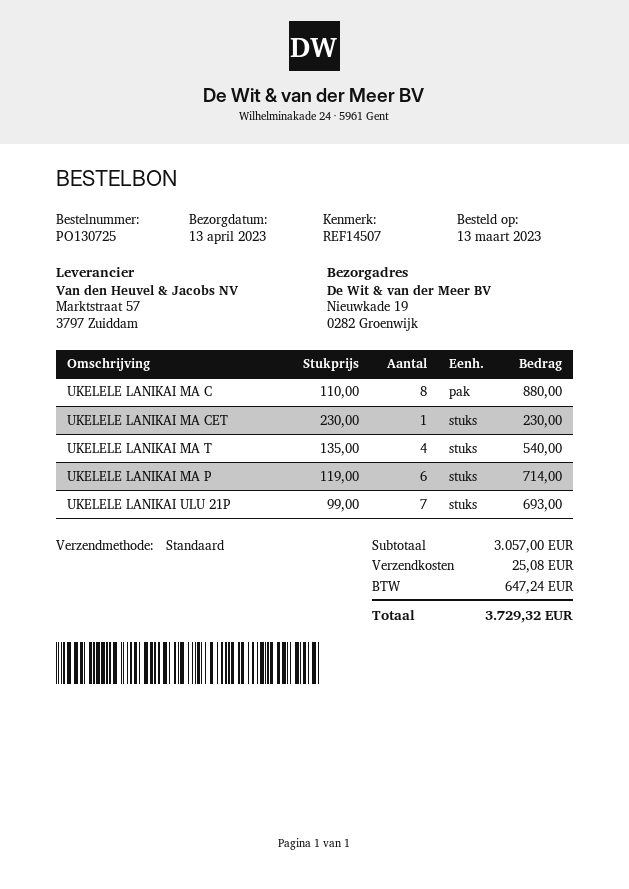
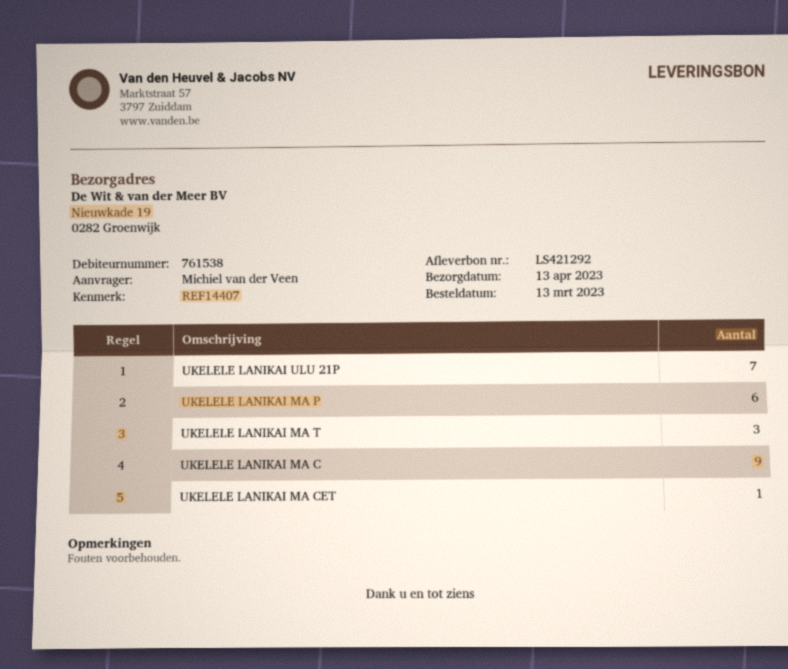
reference: REF14507 -> REF14407
UKELELE LANIKAI MA C: 8 -> 9
UKELELE LANIKAI MA T: 4 -> 3

